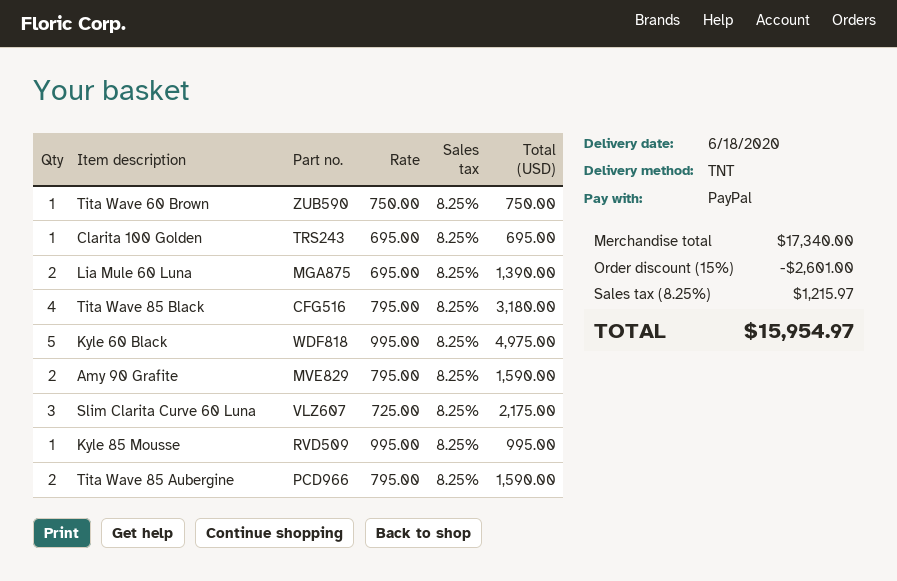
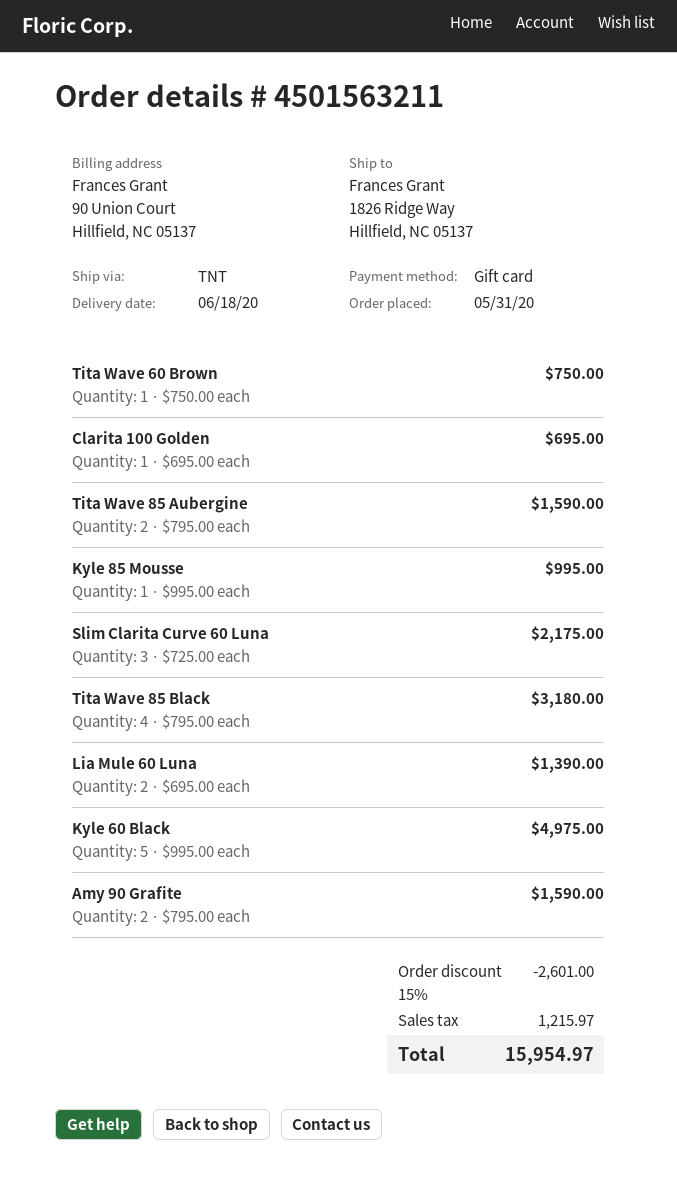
payment method: PayPal -> gift card

